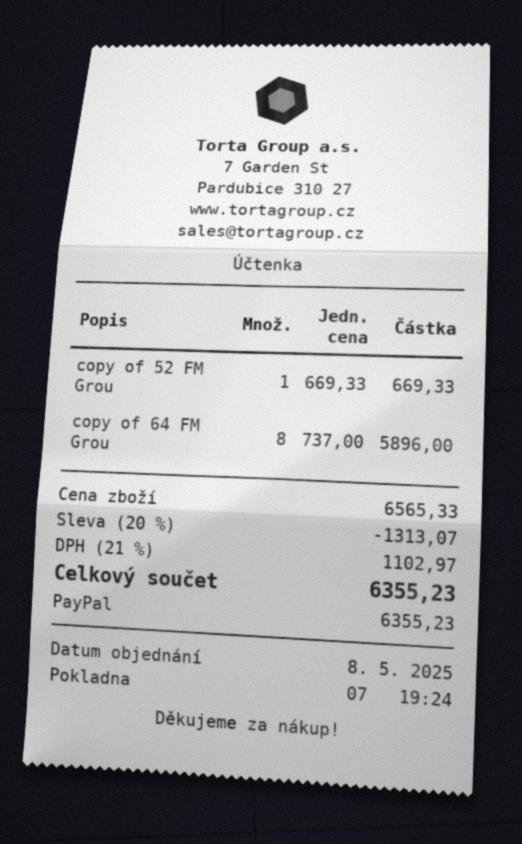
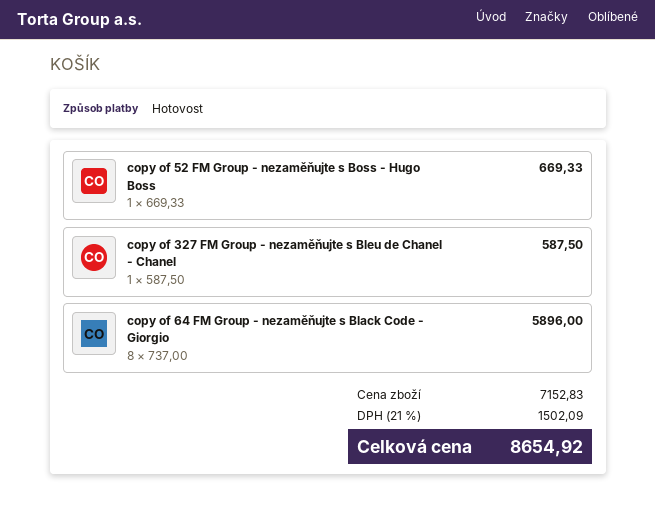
payment method: PayPal -> cash
copy of 327 FM Group - nezaměňujte s Bleu de Chanel - Chanel: none -> 1 x 587.50 = 587.50
subtotal: 6565.33 -> 7152.83
discount: 20% = 1313.07 -> none
tax: 21% = 1102.97 -> 21% = 1502.09
total: 6355.23 -> 8654.92

